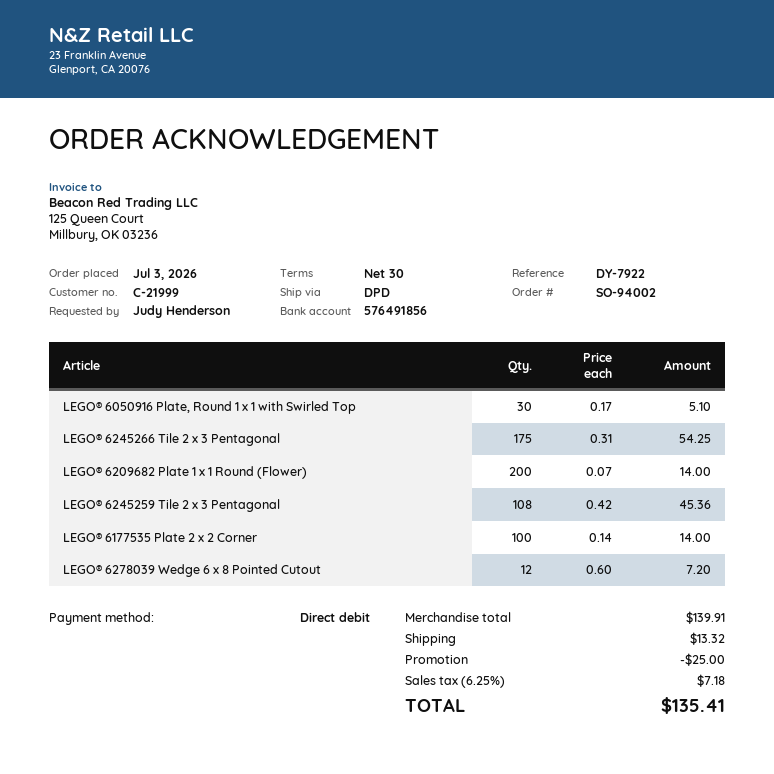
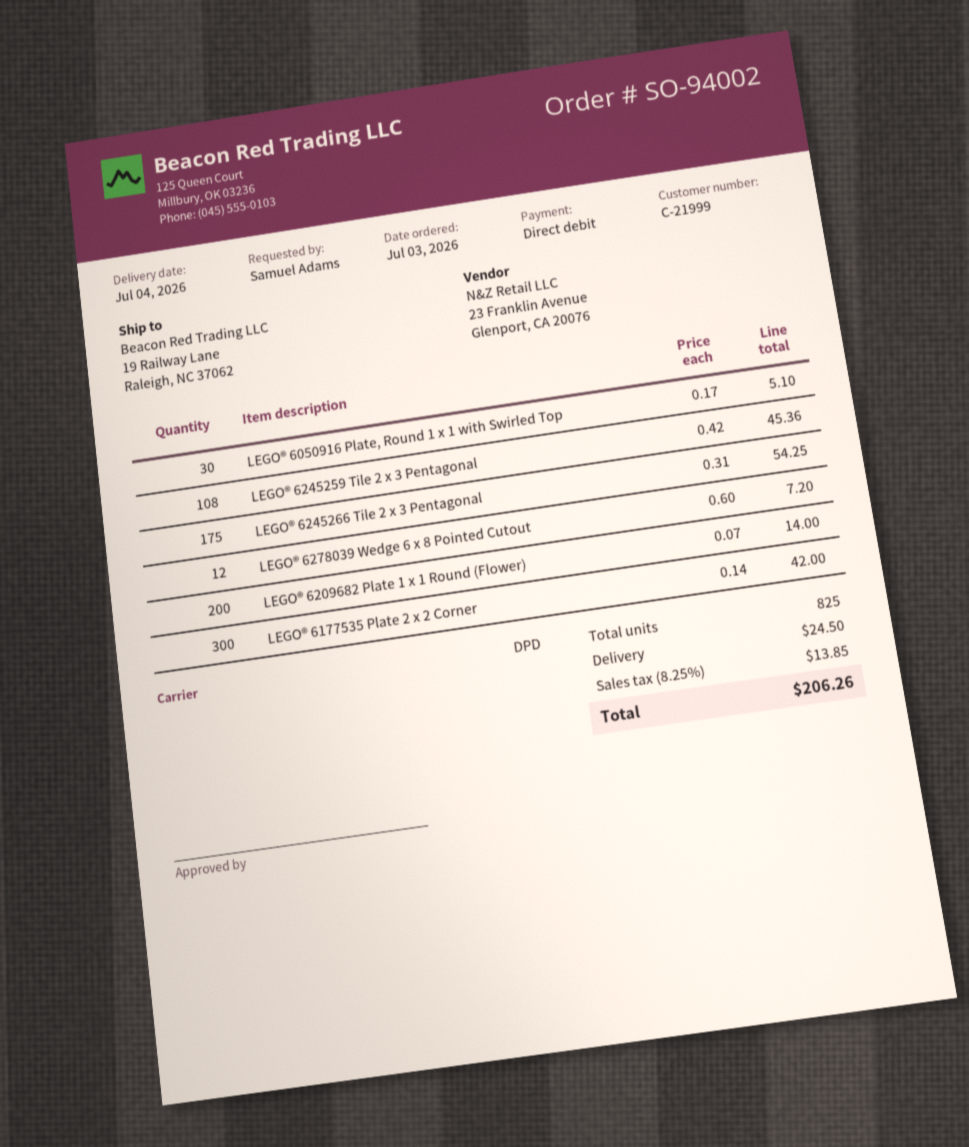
ordered by: Judy Henderson -> Samuel Adams
LEGO® 6177535 Plate 2 x 2 Corner: 100 x 0.14 = 14.00 -> 300 x 0.14 = 42.00
discount: 25.00 -> none
shipping: 13.32 -> 24.50
tax: 6.25% = 7.18 -> 8.25% = 13.85
total: 135.41 -> 206.26

